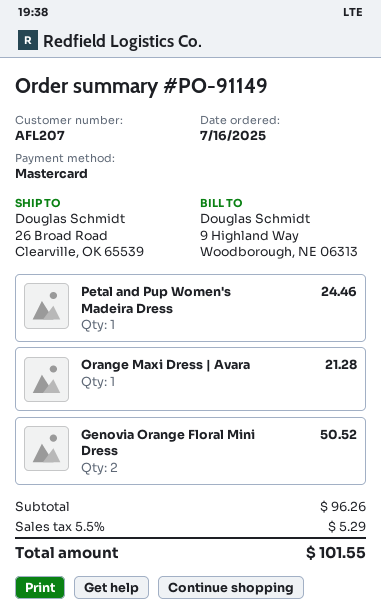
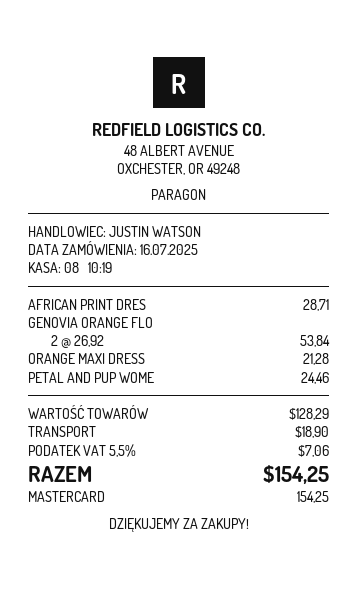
Genovia Orange Floral Mini Dress: 2 for 50.52 -> 2 for 53.84
AFRICAN PRINT DRES: none -> 1 for 28.71
subtotal: 96.26 -> 128.29
shipping: none -> 18.90
tax: 5.5% = 5.29 -> 5.5% = 7.06
total: 101.55 -> 154.25

